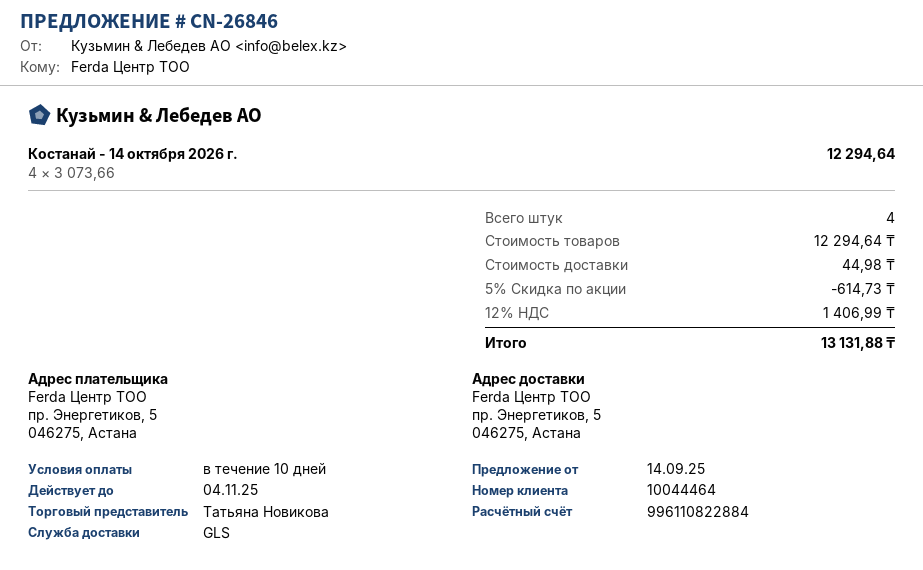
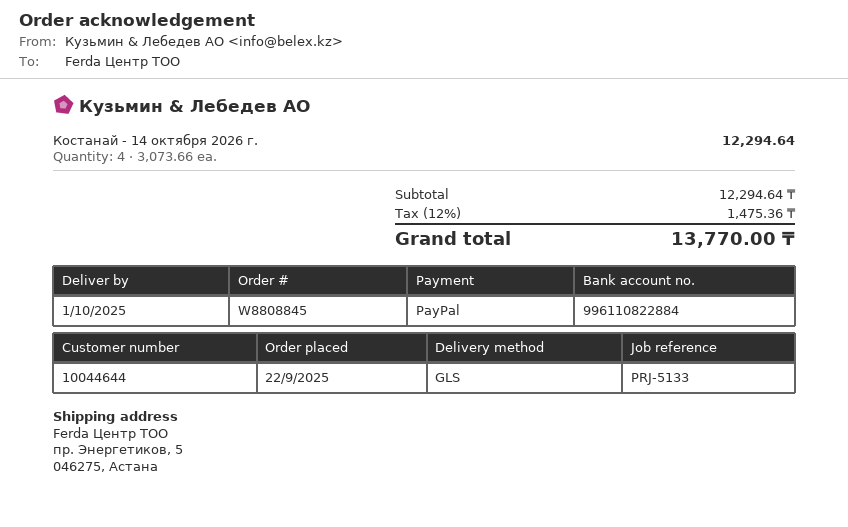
customer number: 10044464 -> 10044644
discount: 5% = 614.73 -> none
shipping: 44.98 -> none
tax: 12% = 1406.99 -> 12% = 1475.36
total: 13131.88 -> 13770.00

